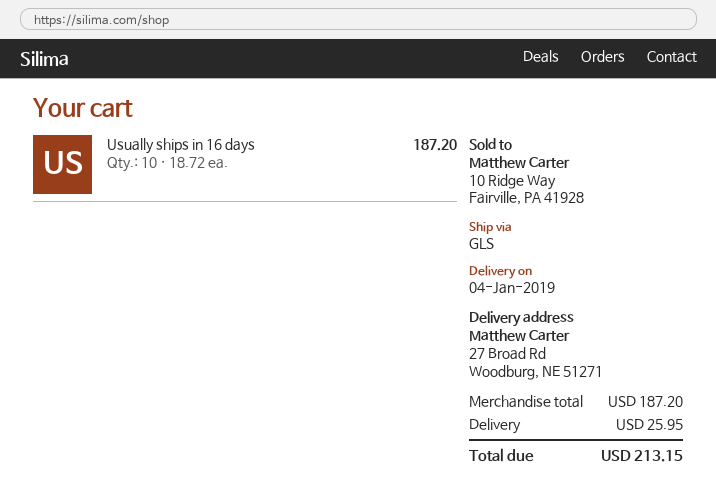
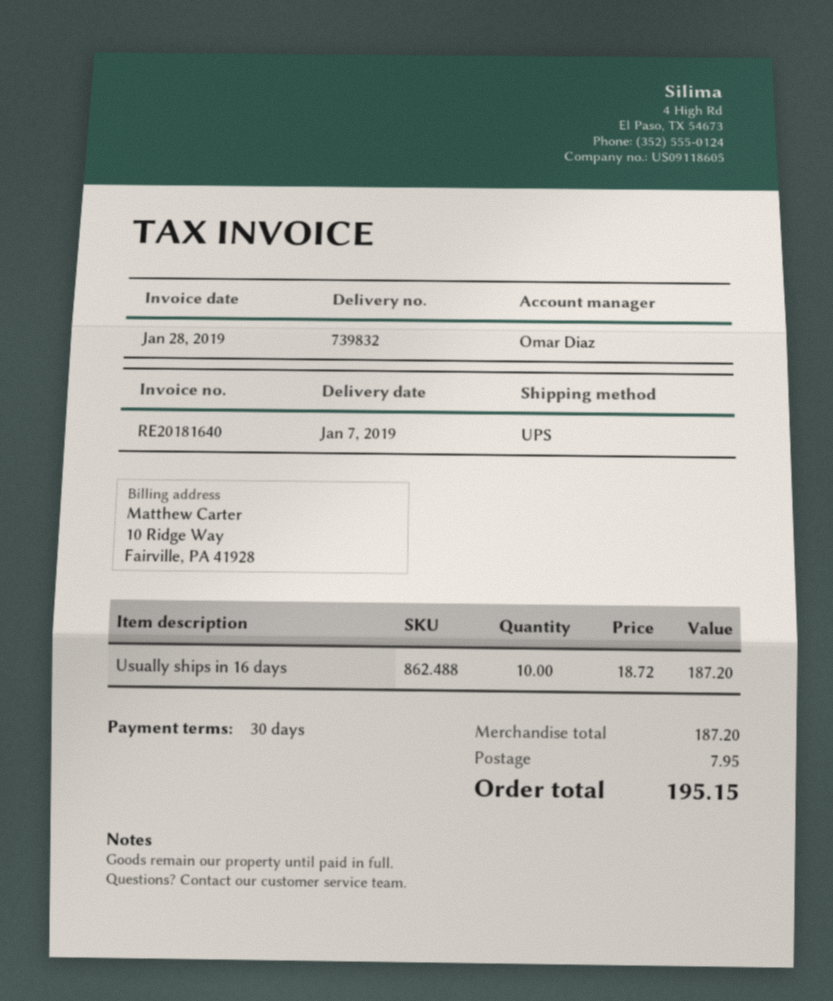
delivery date: 2019-01-04 -> 2019-01-07
shipping method: GLS -> UPS
shipping: 25.95 -> 7.95
total: 213.15 -> 195.15

